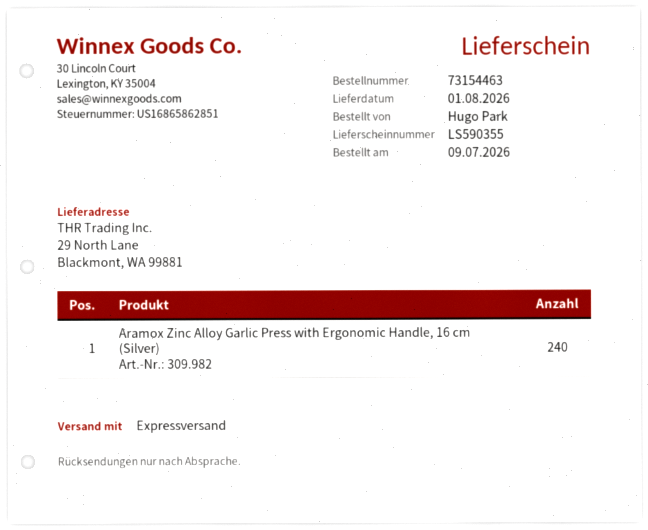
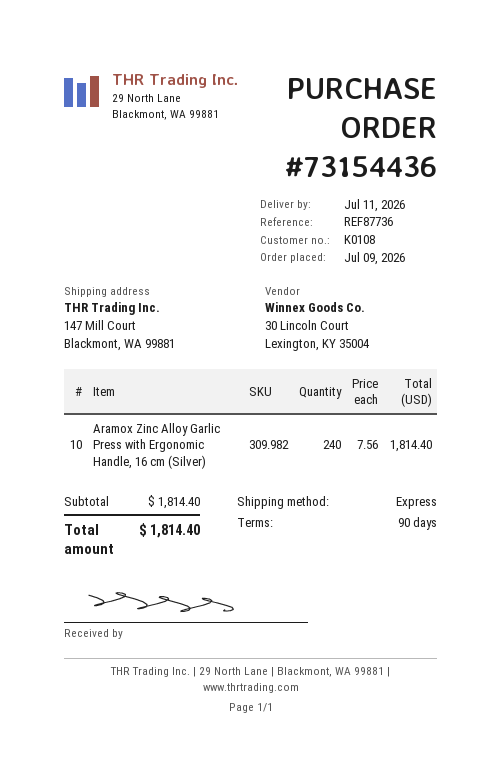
order number: 73154463 -> 73154436
delivery date: 2026-08-01 -> 2026-07-11
ship to: 29 North Lane, Blackmont, WA 99881 -> 147 Mill Court, Blackmont, WA 99881

